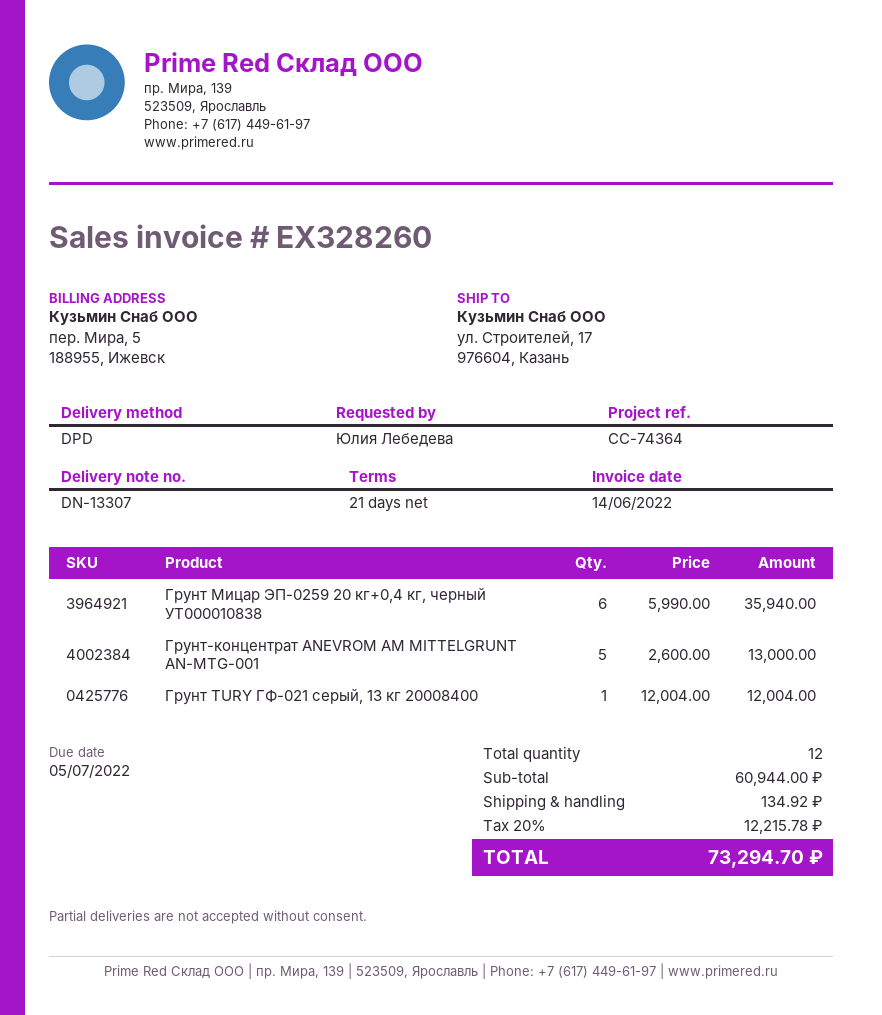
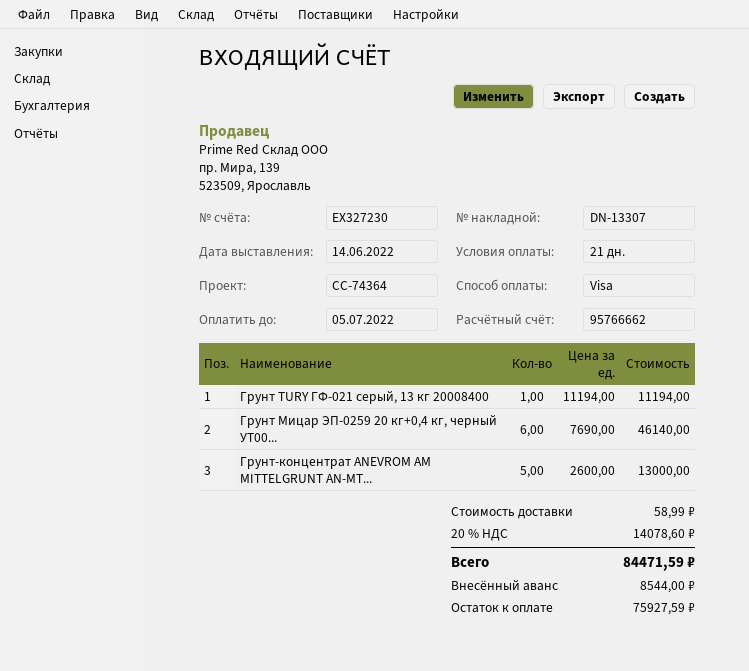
invoice number: EX328260 -> EX327230
Грунт Мицар ЭП-0259 20 кг+0,4 кг, черный УТ000010838: 6 x 5990.00 = 35940.00 -> 6 x 7690.00 = 46140.00
Грунт TURY ГФ-021 серый, 13 кг 20008400: 1 x 12004.00 = 12004.00 -> 1 x 11194.00 = 11194.00
shipping: 134.92 -> 58.99
tax: 20% = 12215.78 -> 20% = 14078.60
total: 73294.70 -> 84471.59

